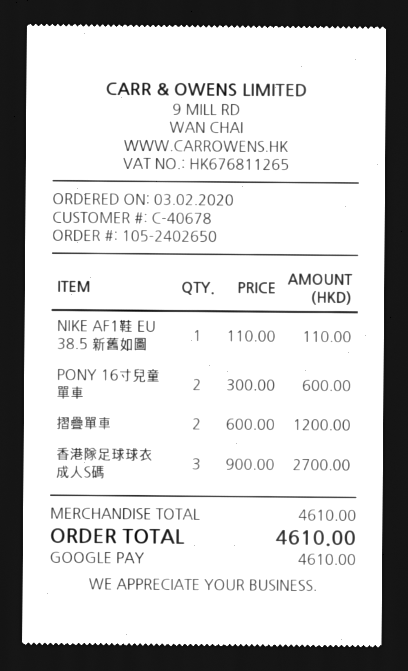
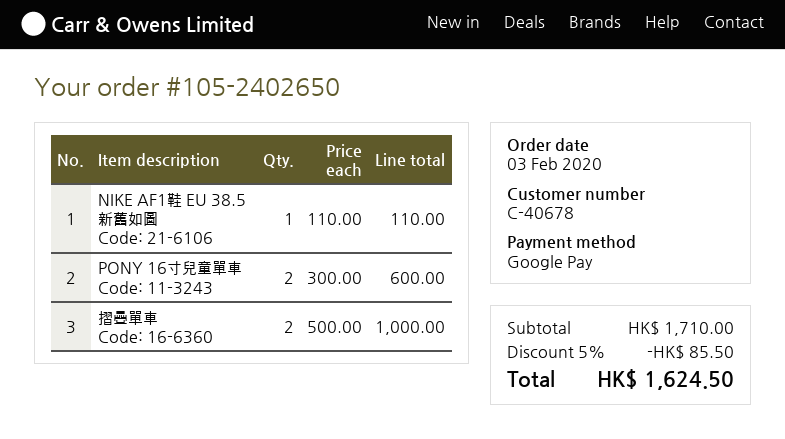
摺疊單車: 2 x 600.00 = 1200.00 -> 2 x 500.00 = 1000.00
香港隊足球球衣 成人S碼: 3 x 900.00 = 2700.00 -> none
subtotal: 4610.00 -> 1710.00
discount: none -> 5% = 85.50
total: 4610.00 -> 1624.50

